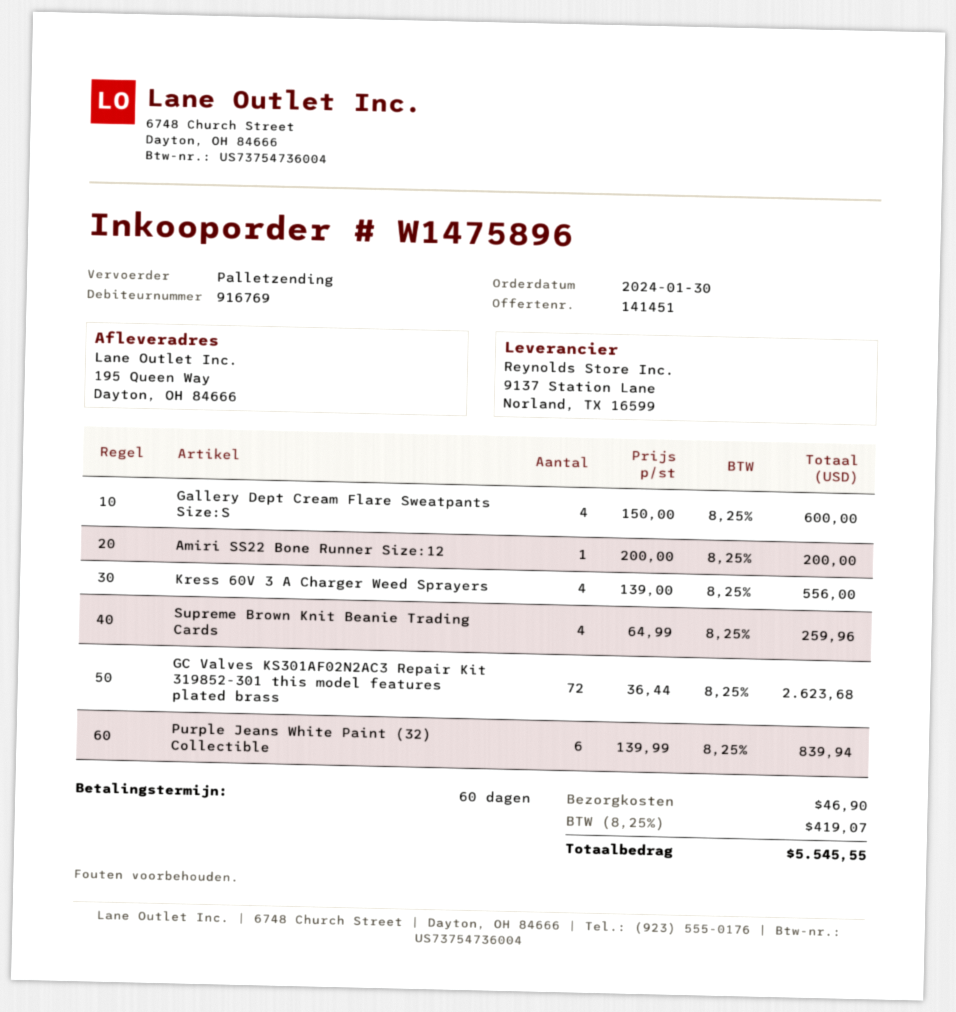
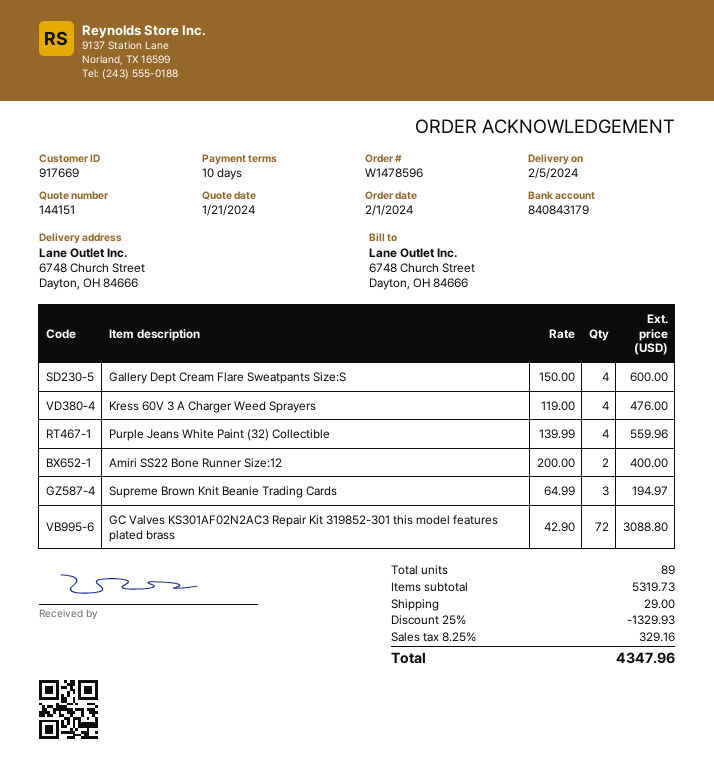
quote number: 141451 -> 144151
order number: W1475896 -> W1478596
order date: 2024-01-30 -> 2024-02-01
payment terms: 60 days -> 10 days
customer number: 916769 -> 917669
ship to: 195 Queen Way, Dayton, OH 84666 -> 6748 Church Street, Dayton, OH 84666
Amiri SS22 Bone Runner Size:12: 1 x 200.00 = 200.00 -> 2 x 200.00 = 400.00
Kress 60V 3 A Charger Weed Sprayers: 4 x 139.00 = 556.00 -> 4 x 119.00 = 476.00
Supreme Brown Knit Beanie Trading Cards: 4 x 64.99 = 259.96 -> 3 x 64.99 = 194.97
GC Valves KS301AF02N2AC3 Repair Kit 319852-301 this model features plated brass: 72 x 36.44 = 2623.68 -> 72 x 42.90 = 3088.80
Purple Jeans White Paint (32) Collectible: 6 x 139.99 = 839.94 -> 4 x 139.99 = 559.96
discount: none -> 25% = 1329.93
shipping: 46.90 -> 29.00
tax: 8.25% = 419.07 -> 8.25% = 329.16
total: 5545.55 -> 4347.96

